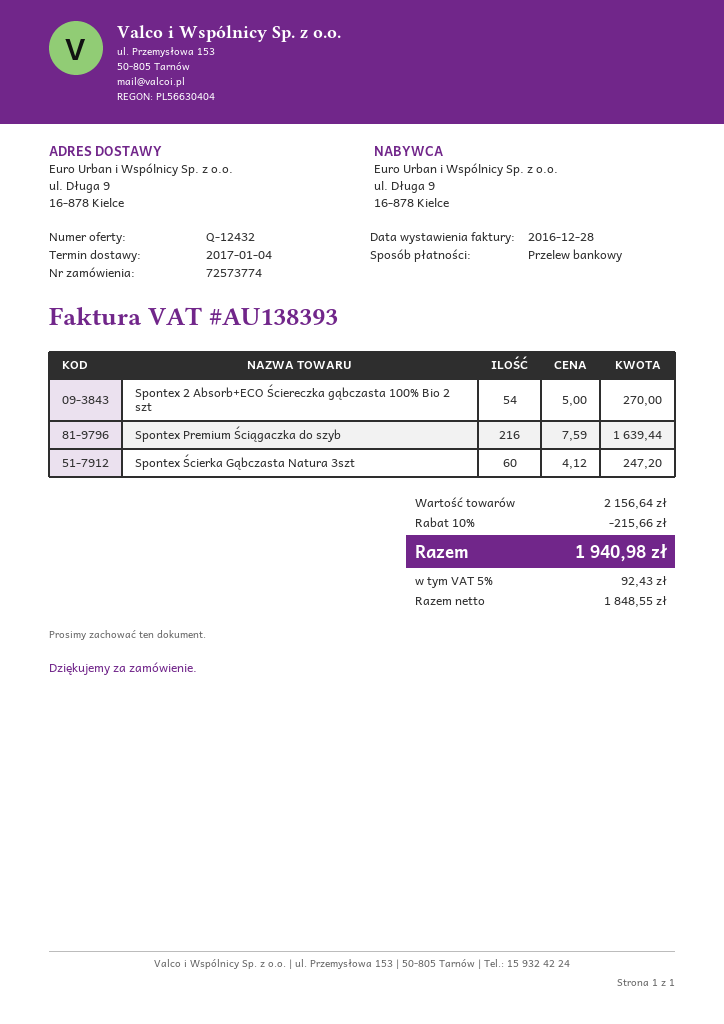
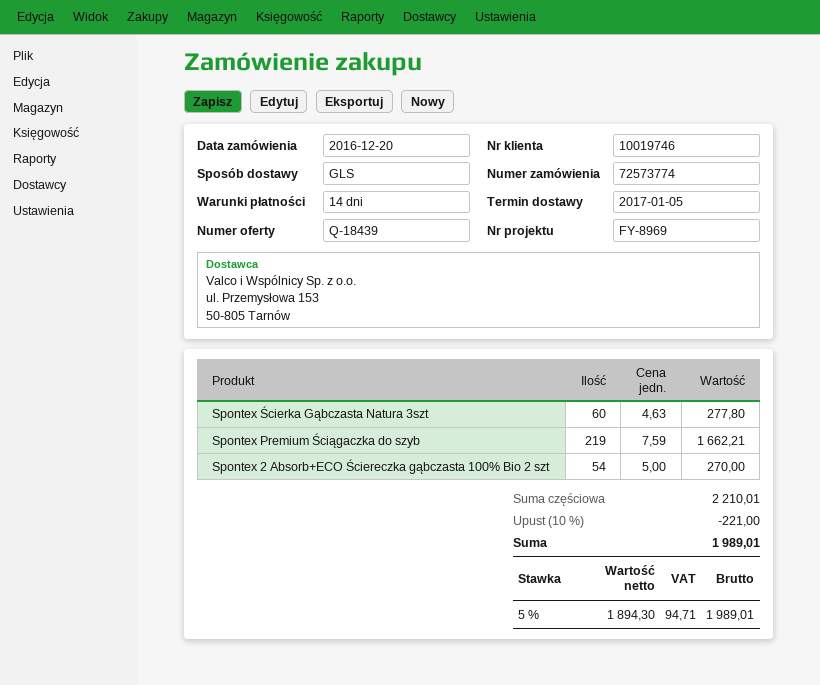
quote number: Q-12432 -> Q-18439
delivery date: 2017-01-04 -> 2017-01-05
Spontex Premium Ściągaczka do szyb: 216 x 7.59 = 1639.44 -> 219 x 7.59 = 1662.21
Spontex Ścierka Gąbczasta Natura 3szt: 60 x 4.12 = 247.20 -> 60 x 4.63 = 277.80
subtotal: 2156.64 -> 2210.01
discount: 10% = 215.66 -> 10% = 221.00
net: 1848.55 -> 1894.30
tax: 5% = 92.43 -> 5% = 94.71
total: 1940.98 -> 1989.01

